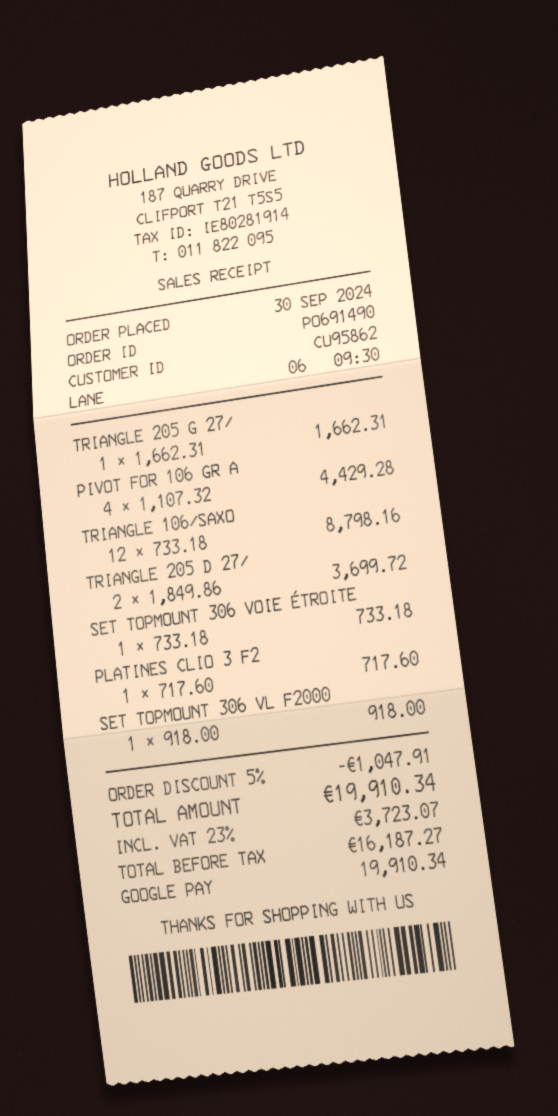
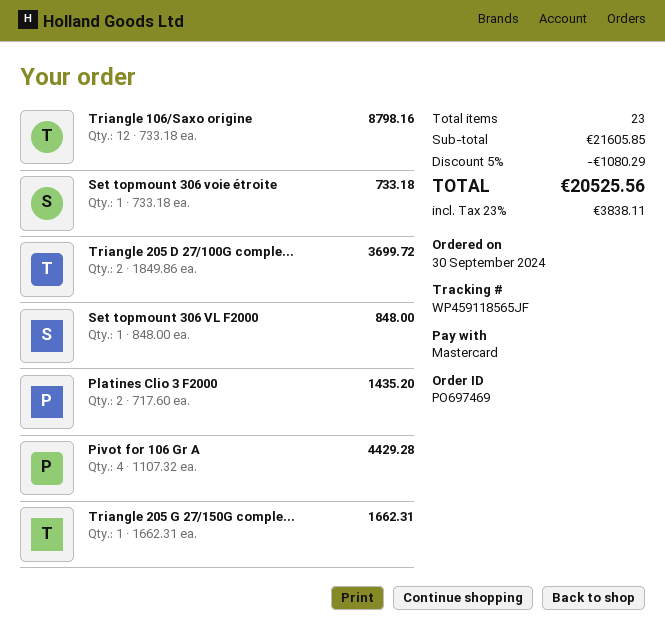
order number: PO691490 -> PO697469
payment method: Google Pay -> Mastercard
PLATINES CLIO 3 F2: 1 x 717.60 = 717.60 -> 2 x 717.60 = 1435.20
SET TOPMOUNT 306 VL F2000: 1 x 918.00 = 918.00 -> 1 x 848.00 = 848.00
discount: 5% = 1047.91 -> 5% = 1080.29
tax: 23% = 3723.07 -> 23% = 3838.11
total: 19910.34 -> 20525.56

